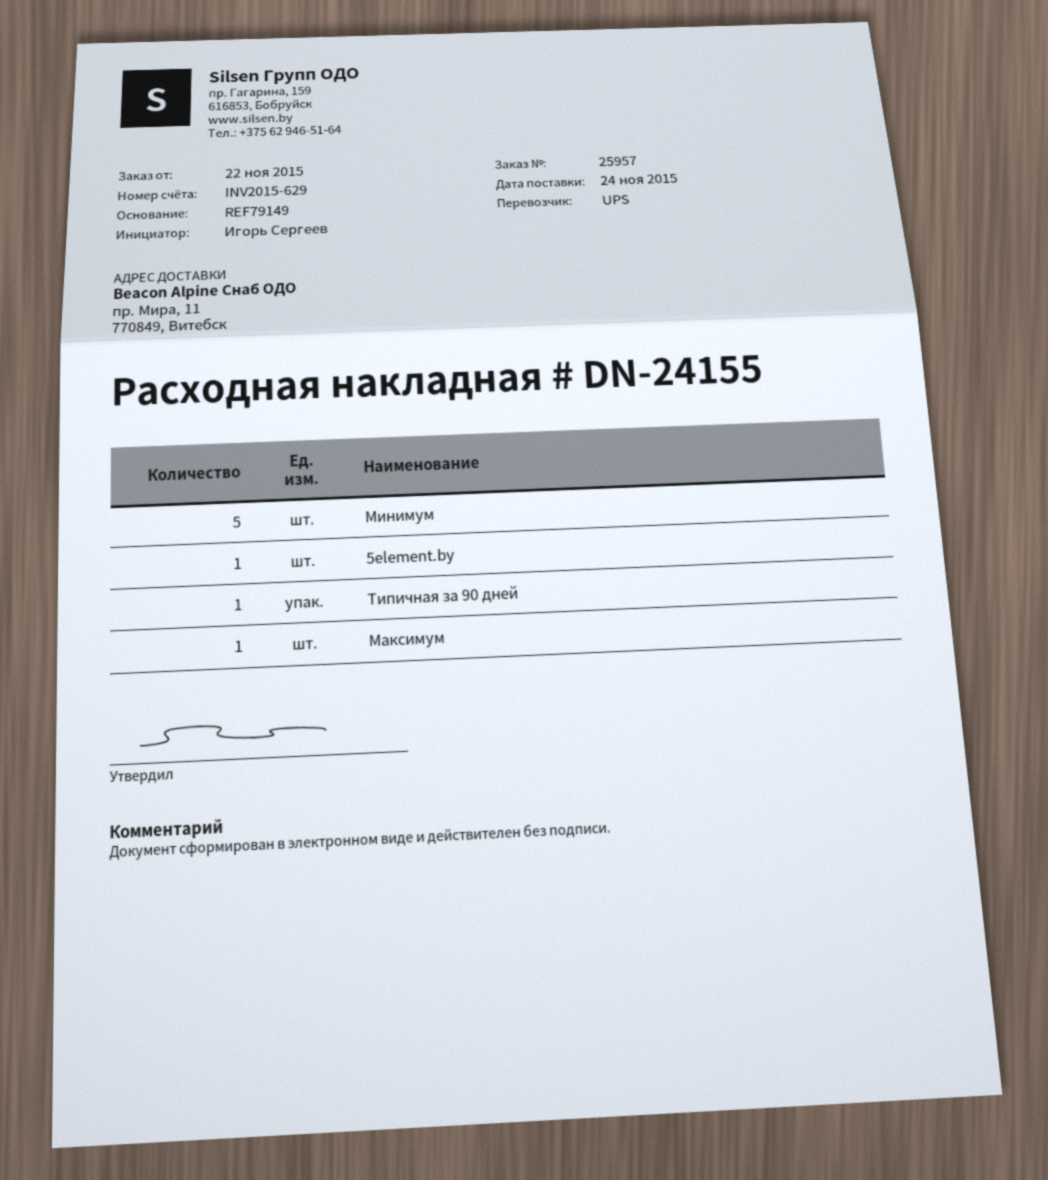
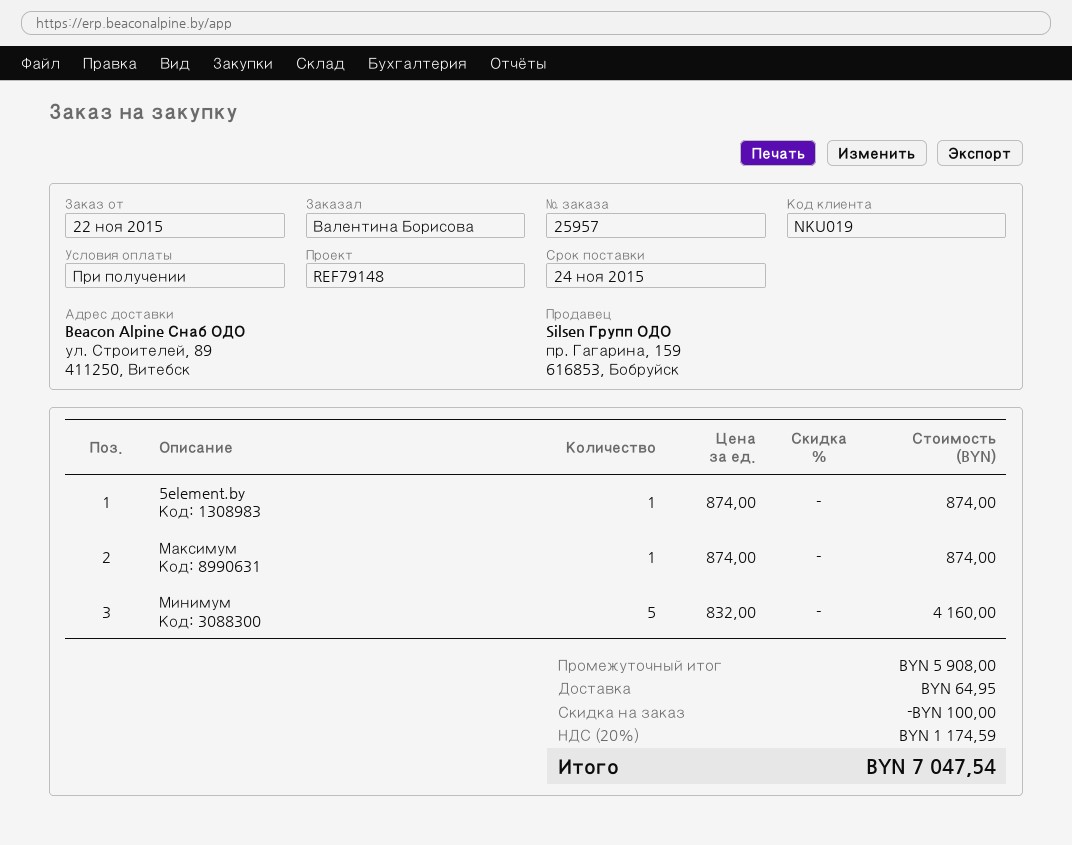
reference: REF79149 -> REF79148
ordered by: Игорь Сергеев -> Валентина Борисова
ship to: пр. Мира, 11, 770849, Витебск -> ул. Строителей, 89, 411250, Витебск
Типичная за 90 дней: 1 -> none

